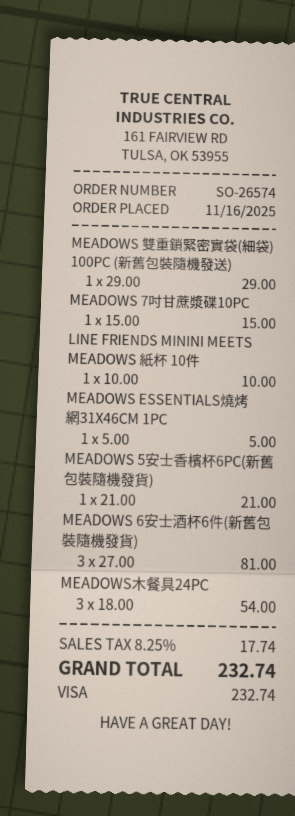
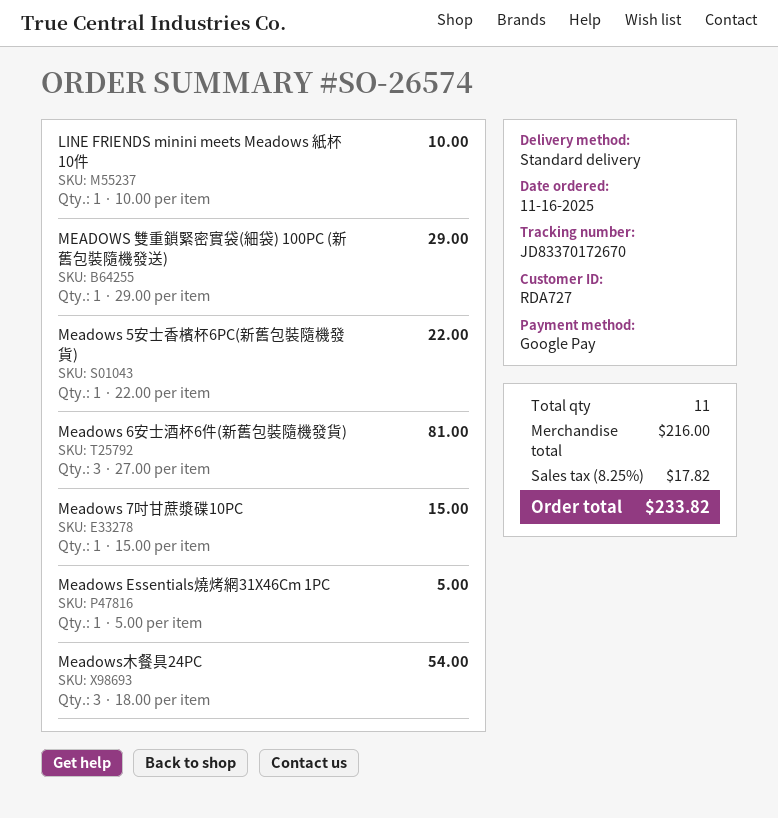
payment method: Visa -> Google Pay
MEADOWS 5安士香檳杯6PC(新舊包裝隨機發貨): 1 x 21.00 = 21.00 -> 1 x 22.00 = 22.00
tax: 8.25% = 17.74 -> 8.25% = 17.82
total: 232.74 -> 233.82

